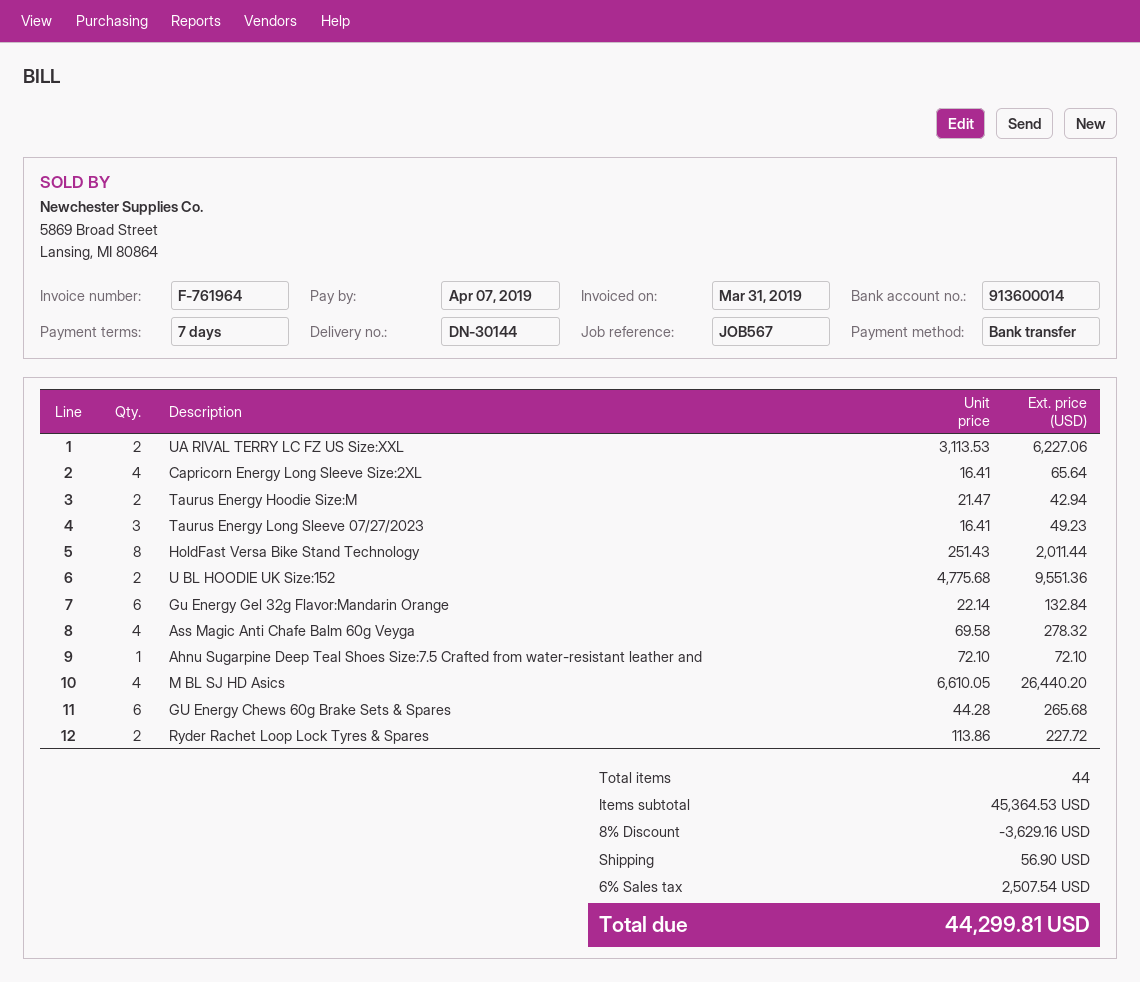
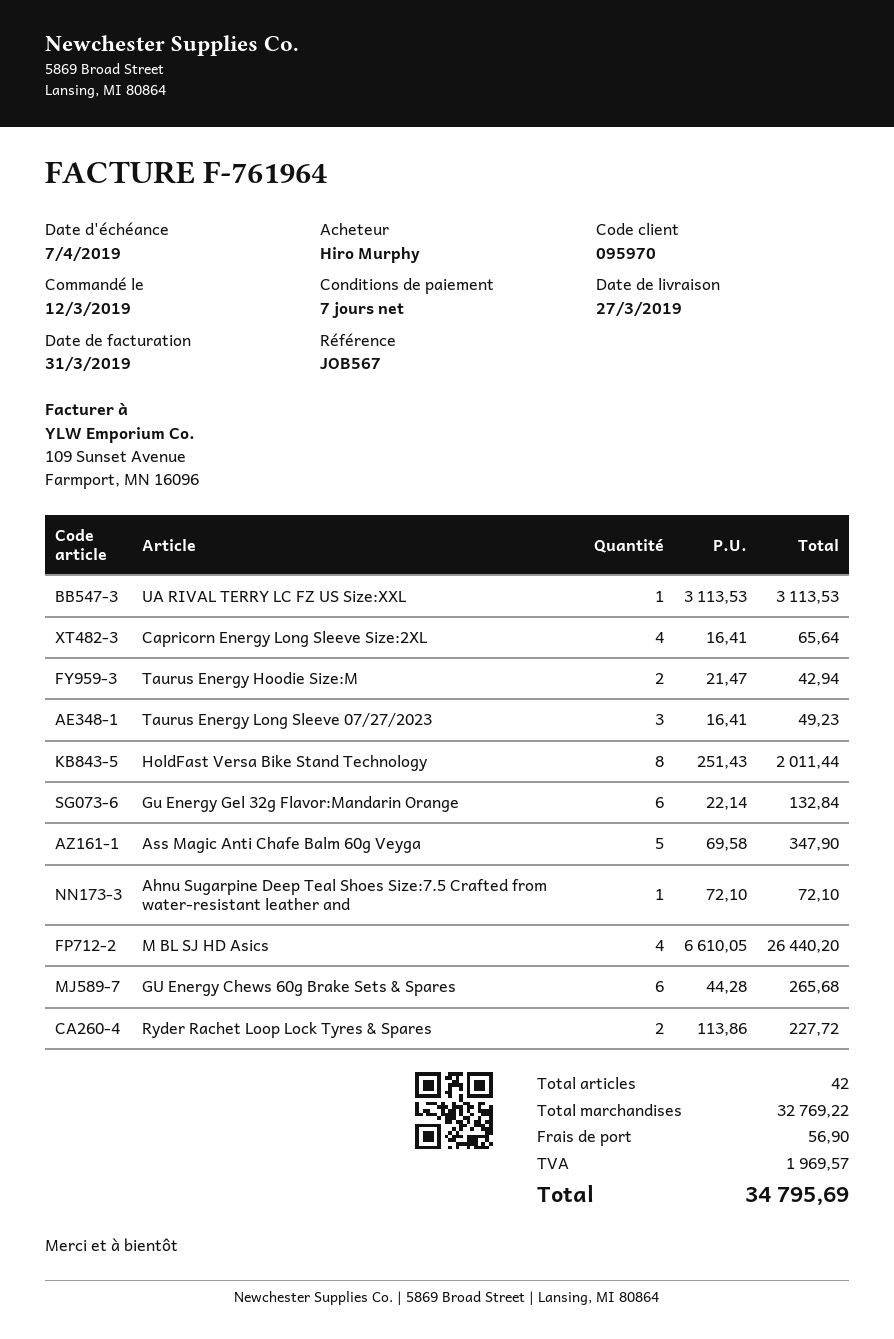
UA RIVAL TERRY LC FZ US Size:XXL: 2 x 3113.53 = 6227.06 -> 1 x 3113.53 = 3113.53
U BL HOODIE UK Size:152: 2 x 4775.68 = 9551.36 -> none
Ass Magic Anti Chafe Balm 60g Veyga: 4 x 69.58 = 278.32 -> 5 x 69.58 = 347.90
total quantity: 44 -> 42
subtotal: 45364.53 -> 32769.22
discount: 8% = 3629.16 -> none
tax: 2507.54 -> 1969.57
total: 44299.81 -> 34795.69

